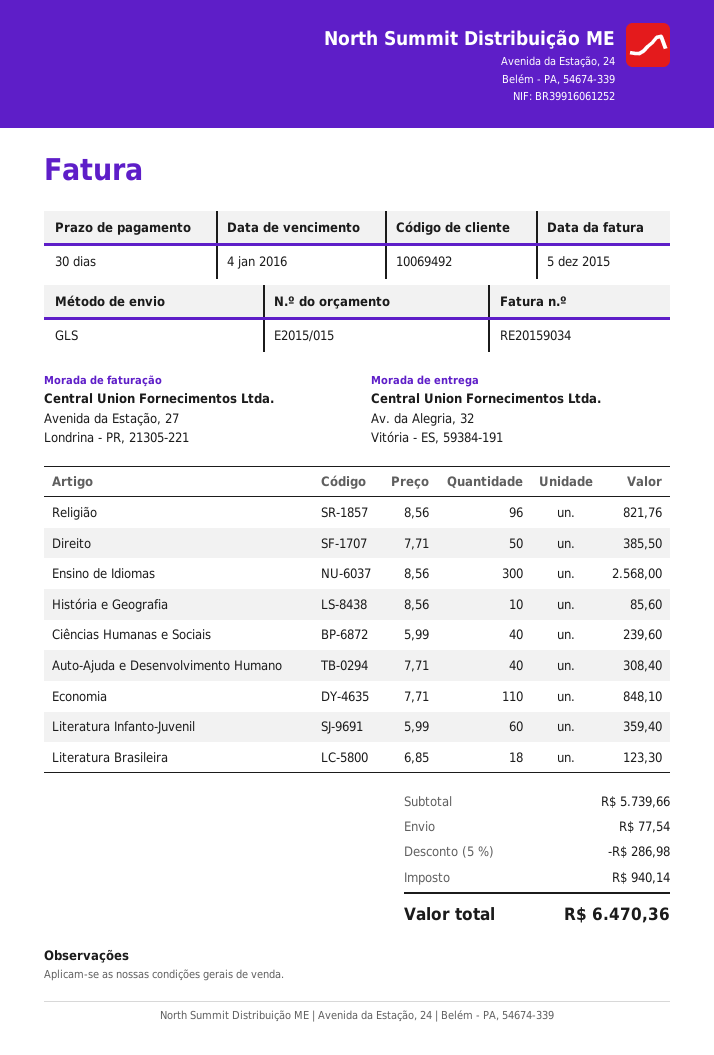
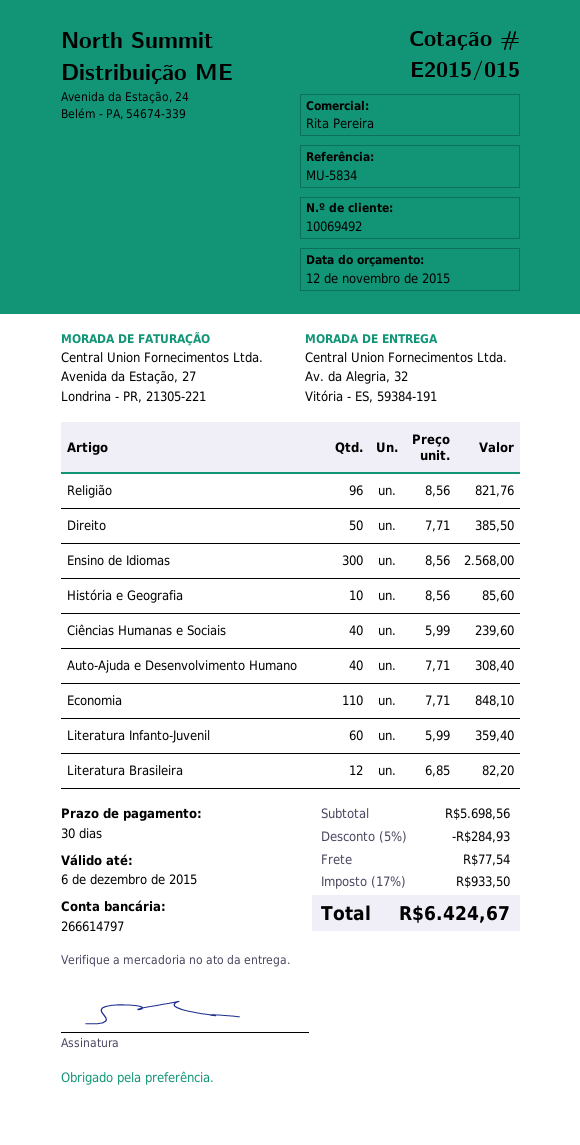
Literatura Brasileira: 18 x 6.85 = 123.30 -> 12 x 6.85 = 82.20
subtotal: 5739.66 -> 5698.56
discount: 5% = 286.98 -> 5% = 284.93
tax: 940.14 -> 933.50
total: 6470.36 -> 6424.67

